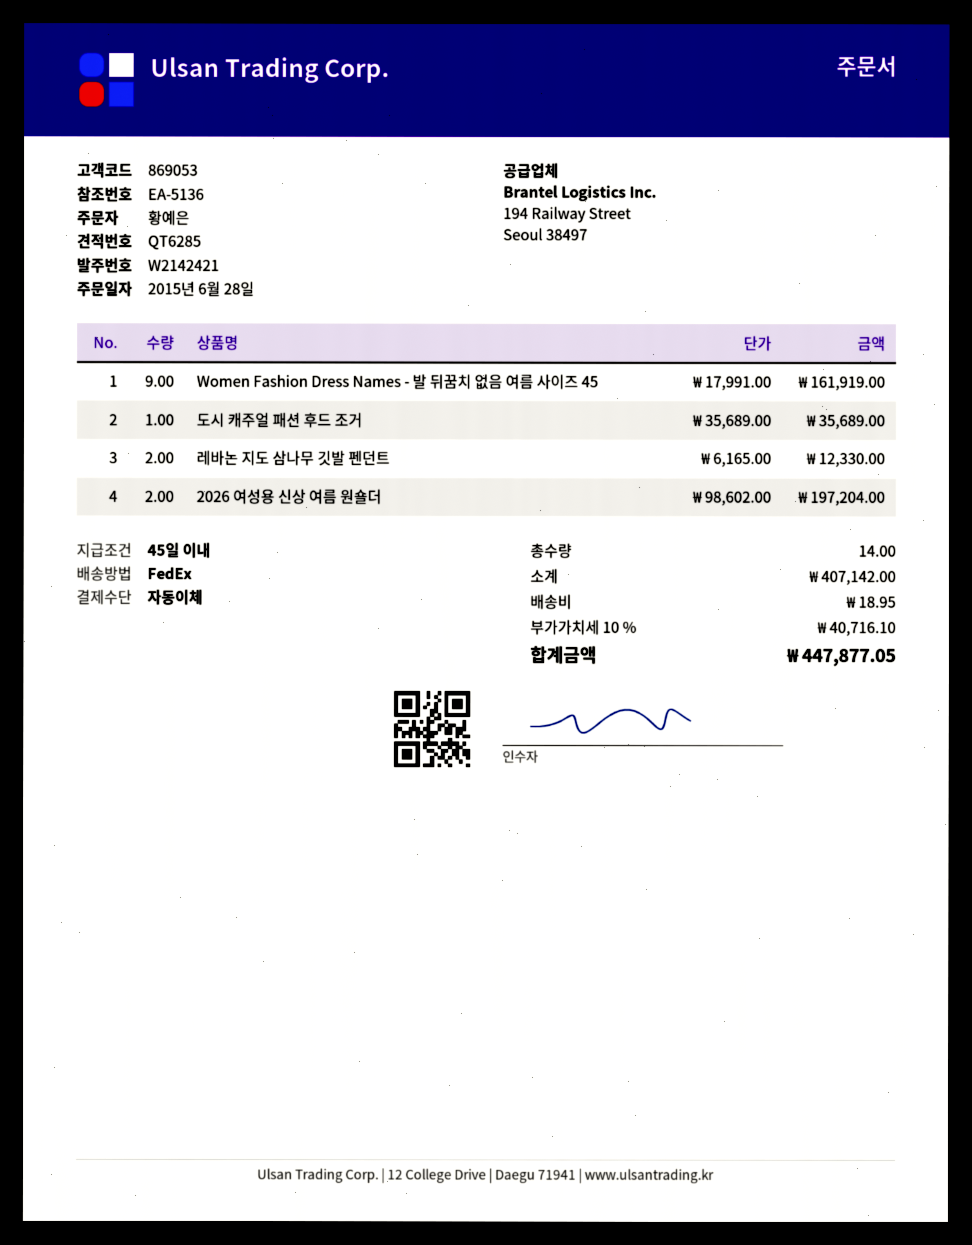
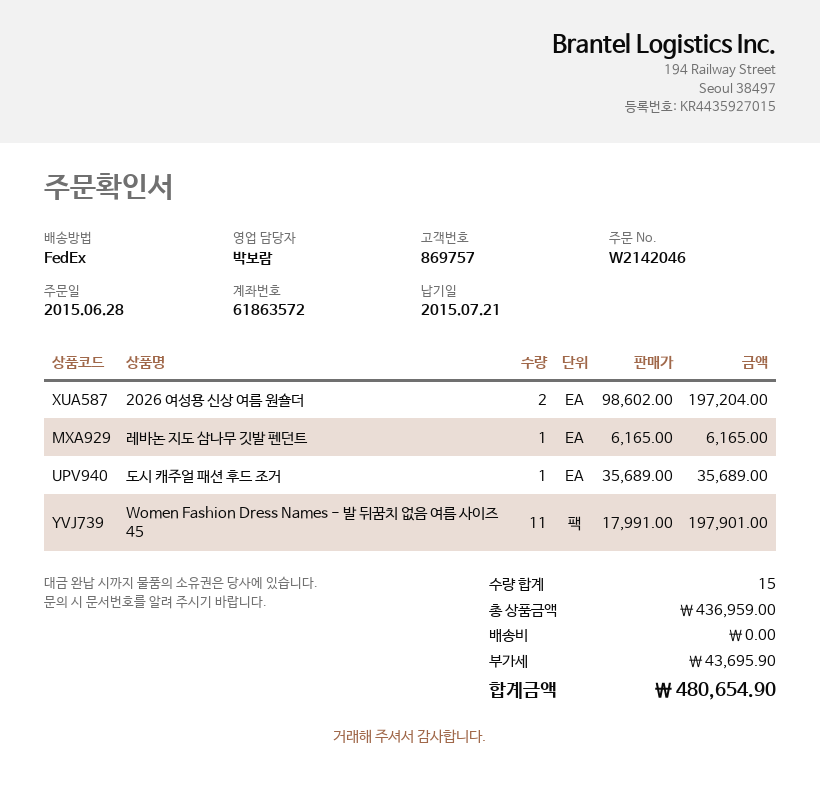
order number: W2142421 -> W2142046
customer number: 869053 -> 869757
Women Fashion Dress Names - 발 뒤꿈치 없음 여름 사이즈 45: 9 x 17991.00 = 161919.00 -> 11 x 17991.00 = 197901.00
레바논 지도 삼나무 깃발 펜던트: 2 x 6165.00 = 12330.00 -> 1 x 6165.00 = 6165.00
total quantity: 14 -> 15
subtotal: 407142.00 -> 436959.00
shipping: 18.95 -> 0.00
tax: 40716.10 -> 43695.90
total: 447877.05 -> 480654.90

